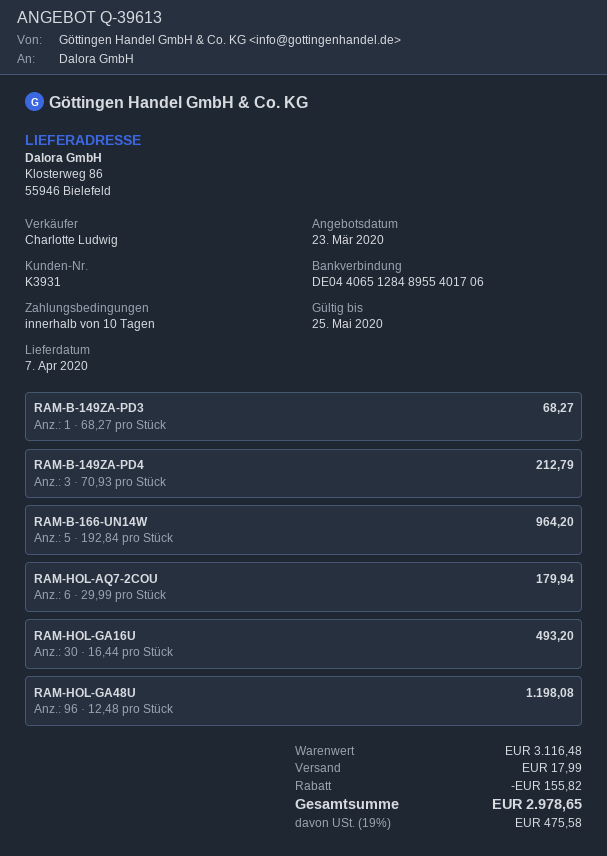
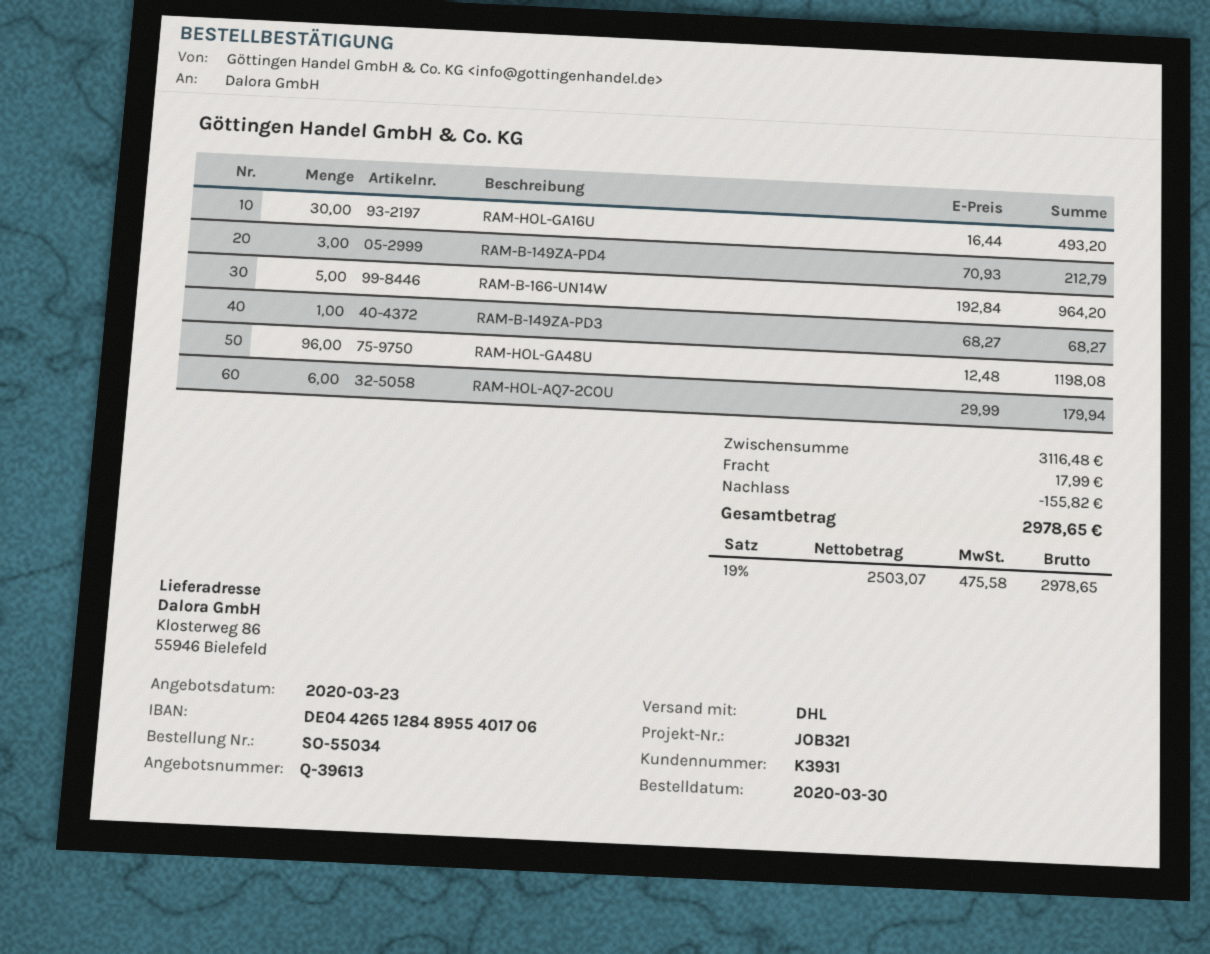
bank account: DE04406512848955401706 -> DE04426512848955401706

